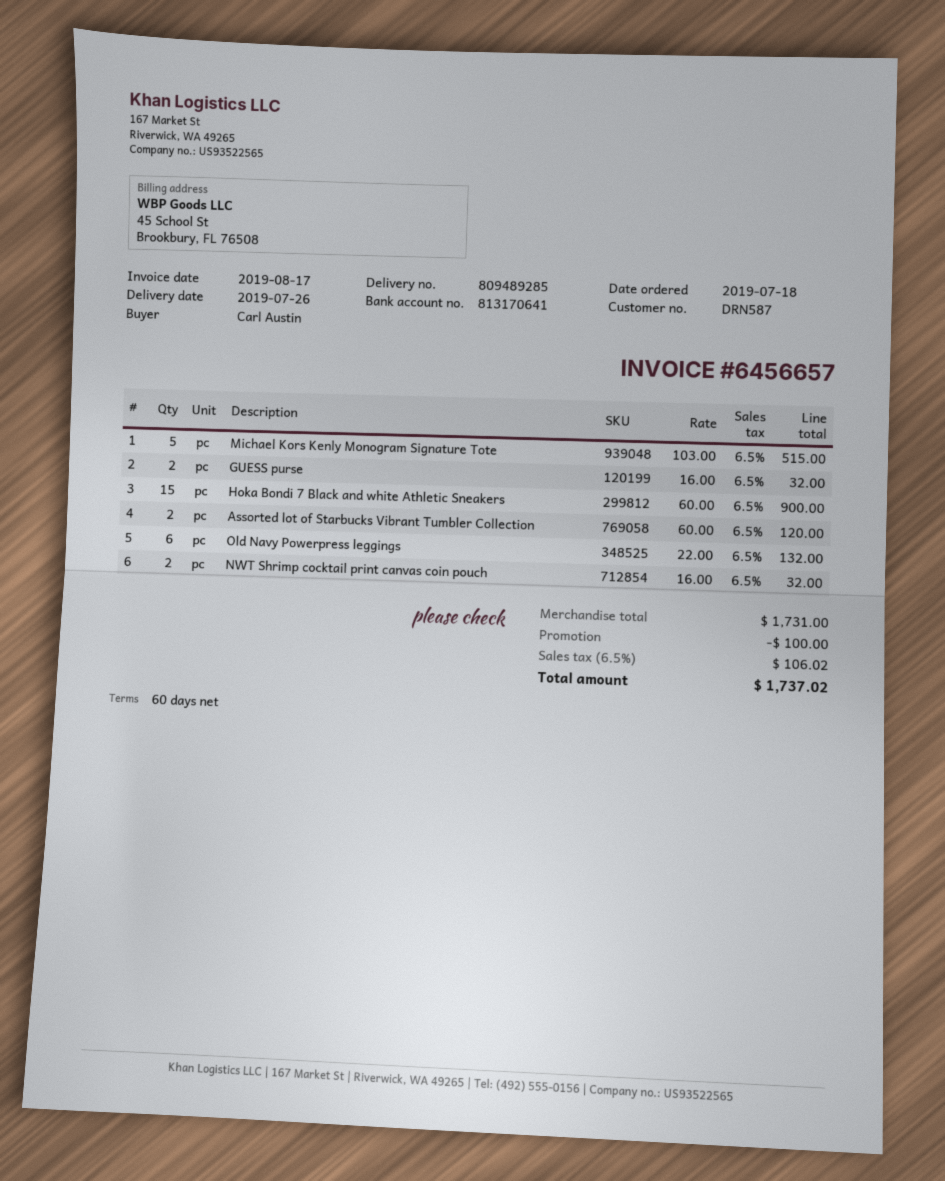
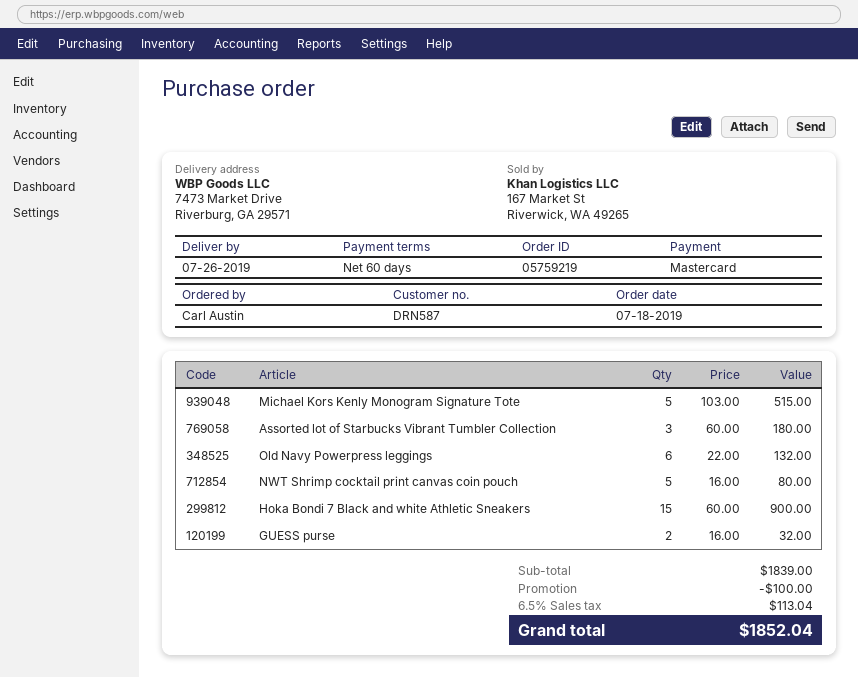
Assorted lot of Starbucks Vibrant Tumbler Collection: 2 x 60.00 = 120.00 -> 3 x 60.00 = 180.00
NWT Shrimp cocktail print canvas coin pouch: 2 x 16.00 = 32.00 -> 5 x 16.00 = 80.00
subtotal: 1731.00 -> 1839.00
tax: 6.5% = 106.02 -> 6.5% = 113.04
total: 1737.02 -> 1852.04

